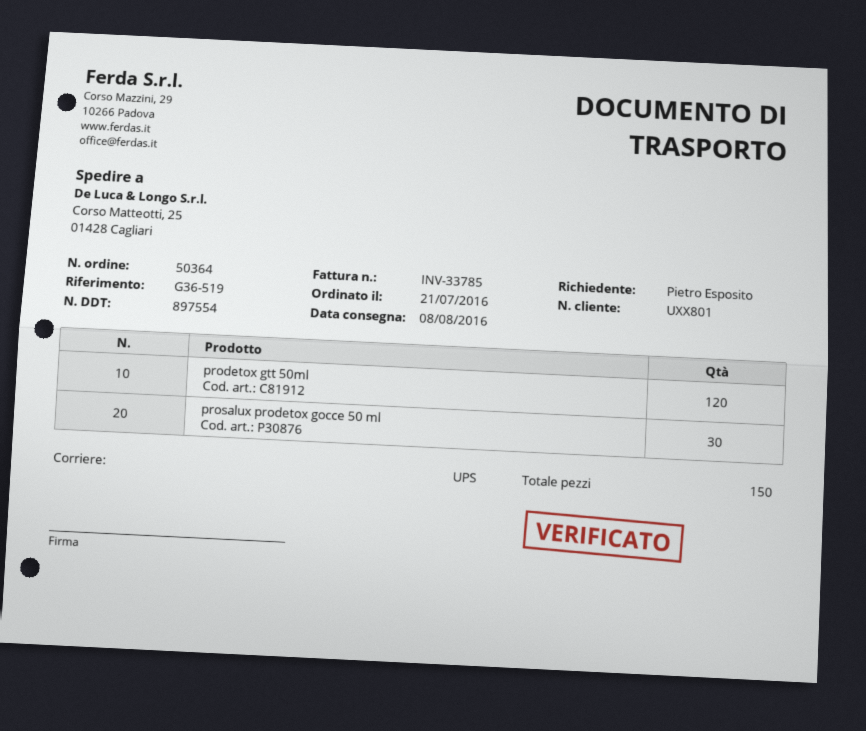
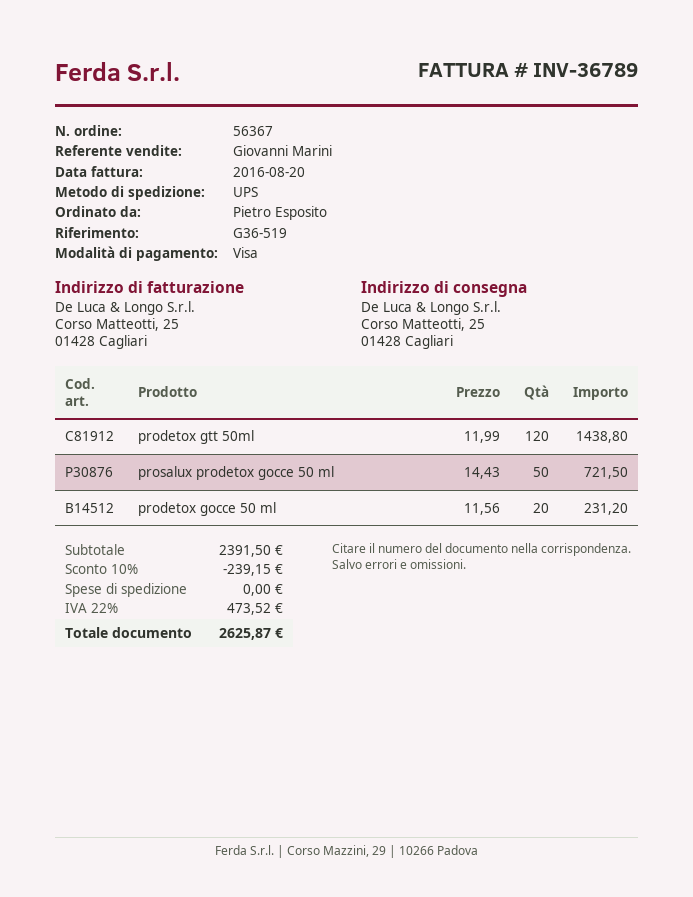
order number: 50364 -> 56367
invoice number: INV-33785 -> INV-36789
prosalux prodetox gocce 50 ml: 30 -> 50
prodetox gocce 50 ml: none -> 20

